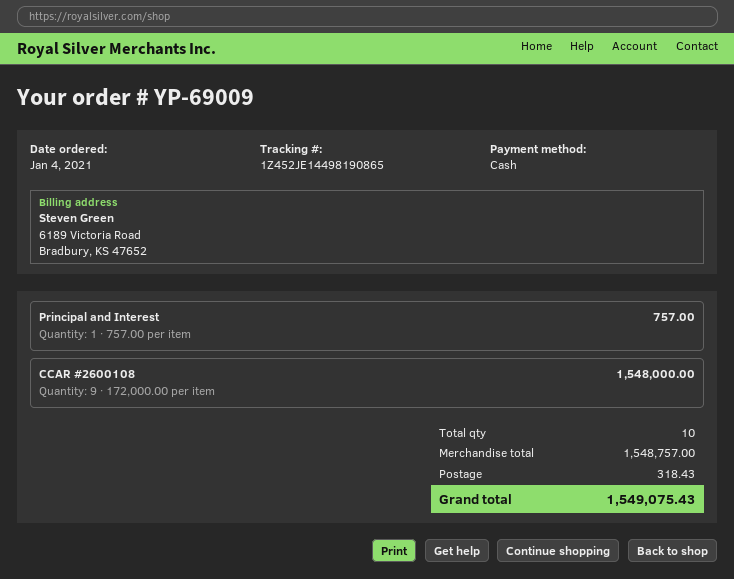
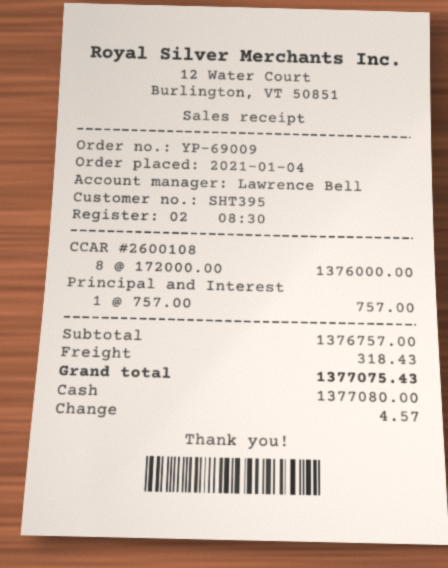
CCAR #2600108: 9 x 172000.00 = 1548000.00 -> 8 x 172000.00 = 1376000.00
subtotal: 1548757.00 -> 1376757.00
total: 1549075.43 -> 1377075.43

